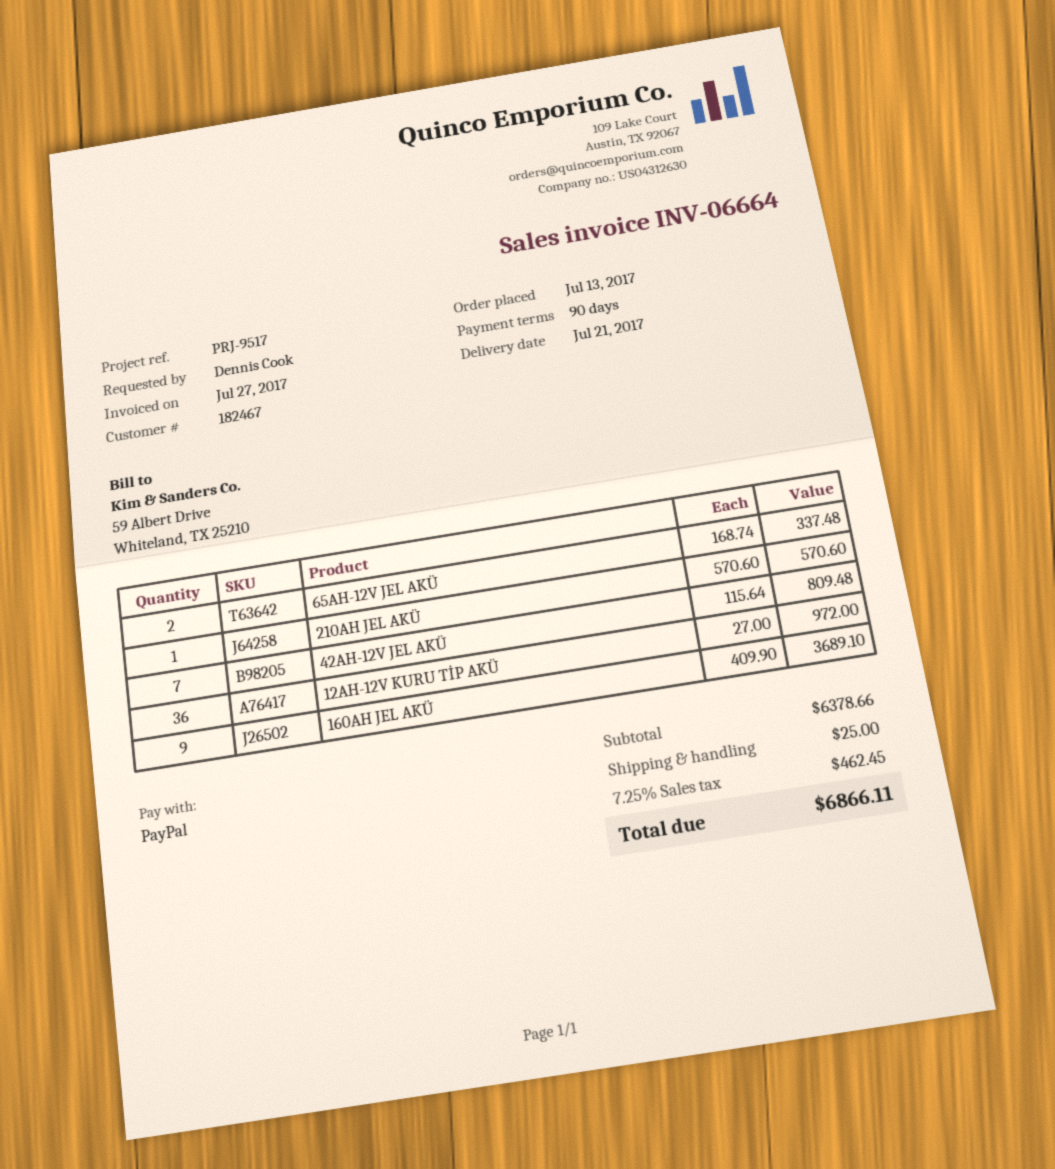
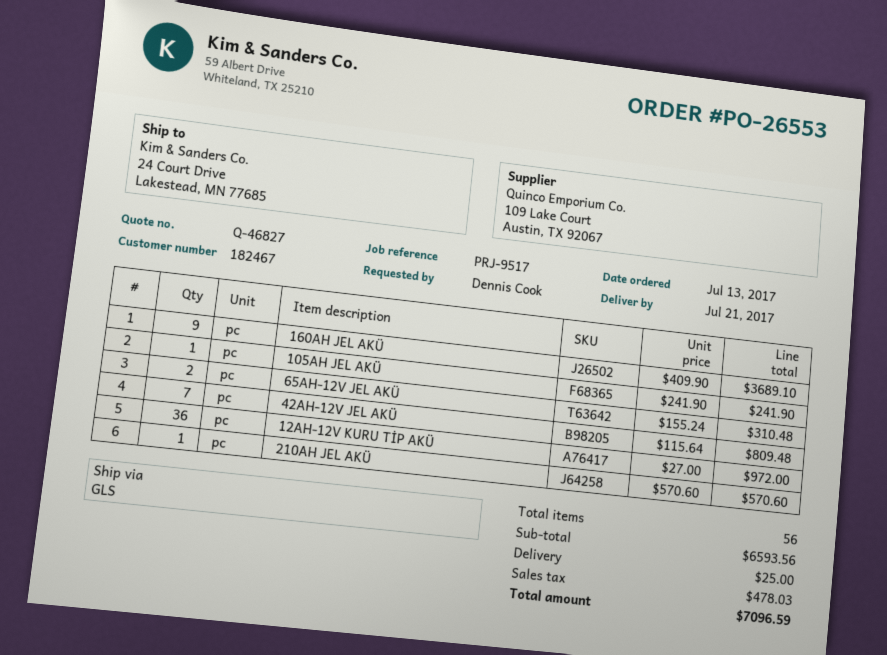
65AH-12V JEL AKÜ: 2 x 168.74 = 337.48 -> 2 x 155.24 = 310.48
105AH JEL AKÜ: none -> 1 x 241.90 = 241.90
subtotal: 6378.66 -> 6593.56
tax: 462.45 -> 478.03
total: 6866.11 -> 7096.59

